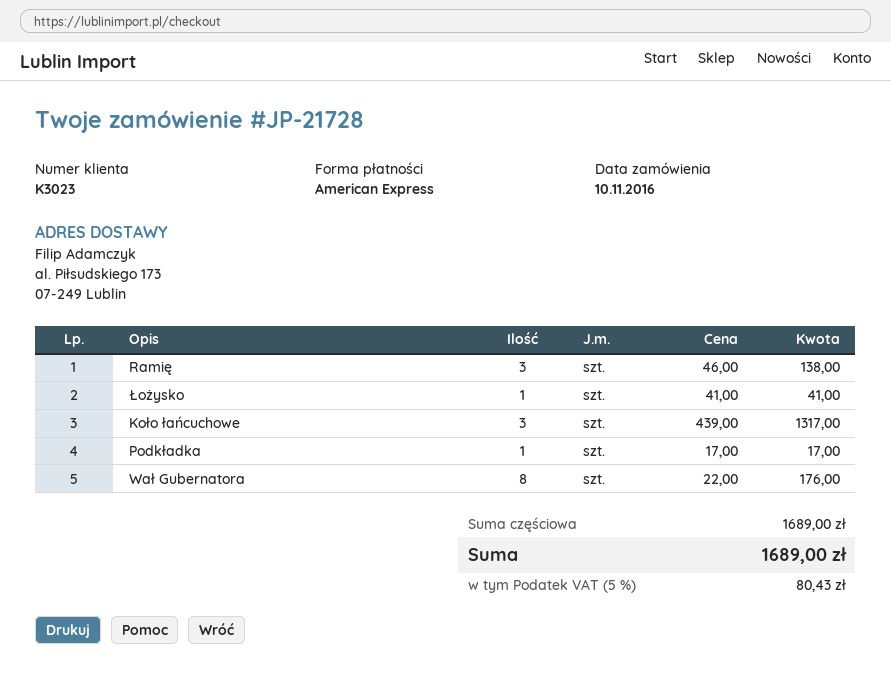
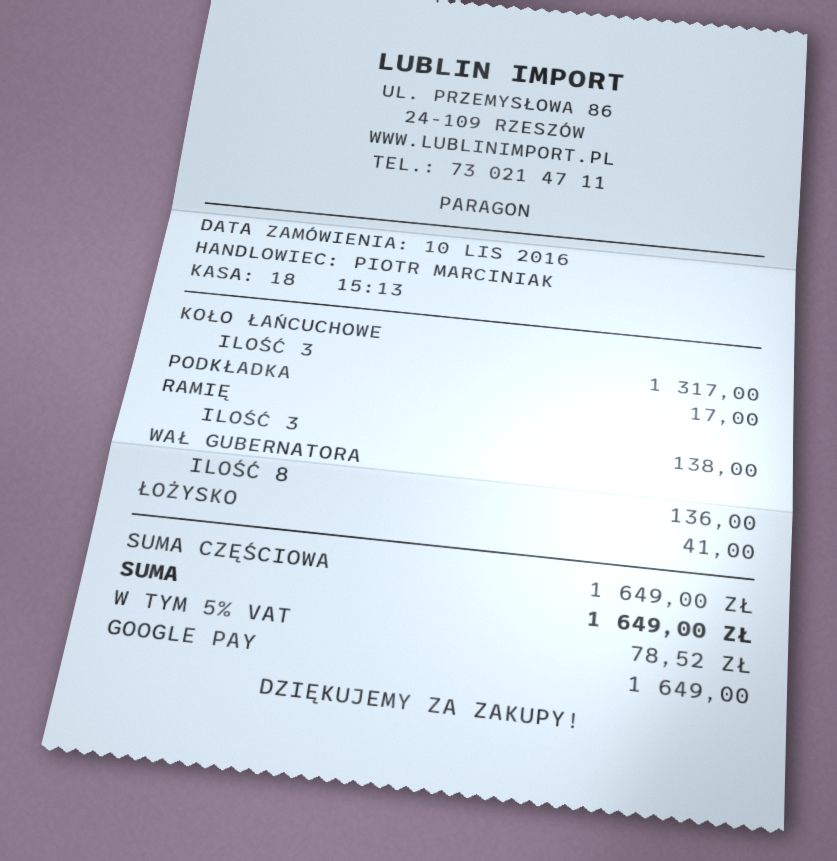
payment method: American Express -> Google Pay
Wał Gubernatora: 8 for 176.00 -> 8 for 136.00
subtotal: 1689.00 -> 1649.00
tax: 5% = 80.43 -> 5% = 78.52
total: 1689.00 -> 1649.00

